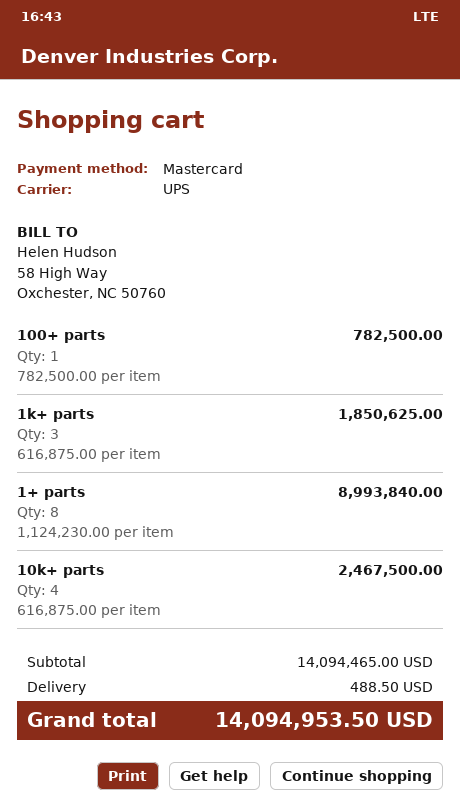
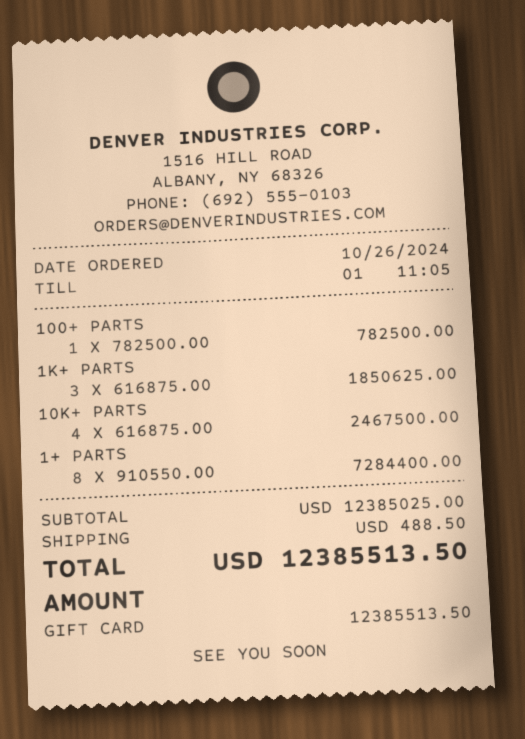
payment method: Mastercard -> gift card
1+ parts: 8 x 1124230.00 = 8993840.00 -> 8 x 910550.00 = 7284400.00
subtotal: 14094465.00 -> 12385025.00
total: 14094953.50 -> 12385513.50

